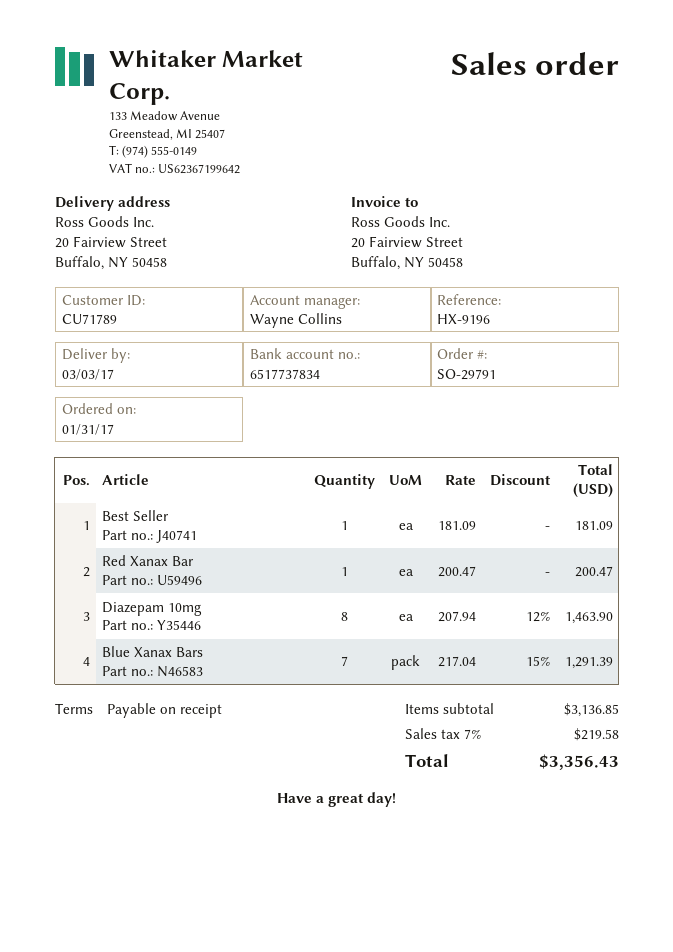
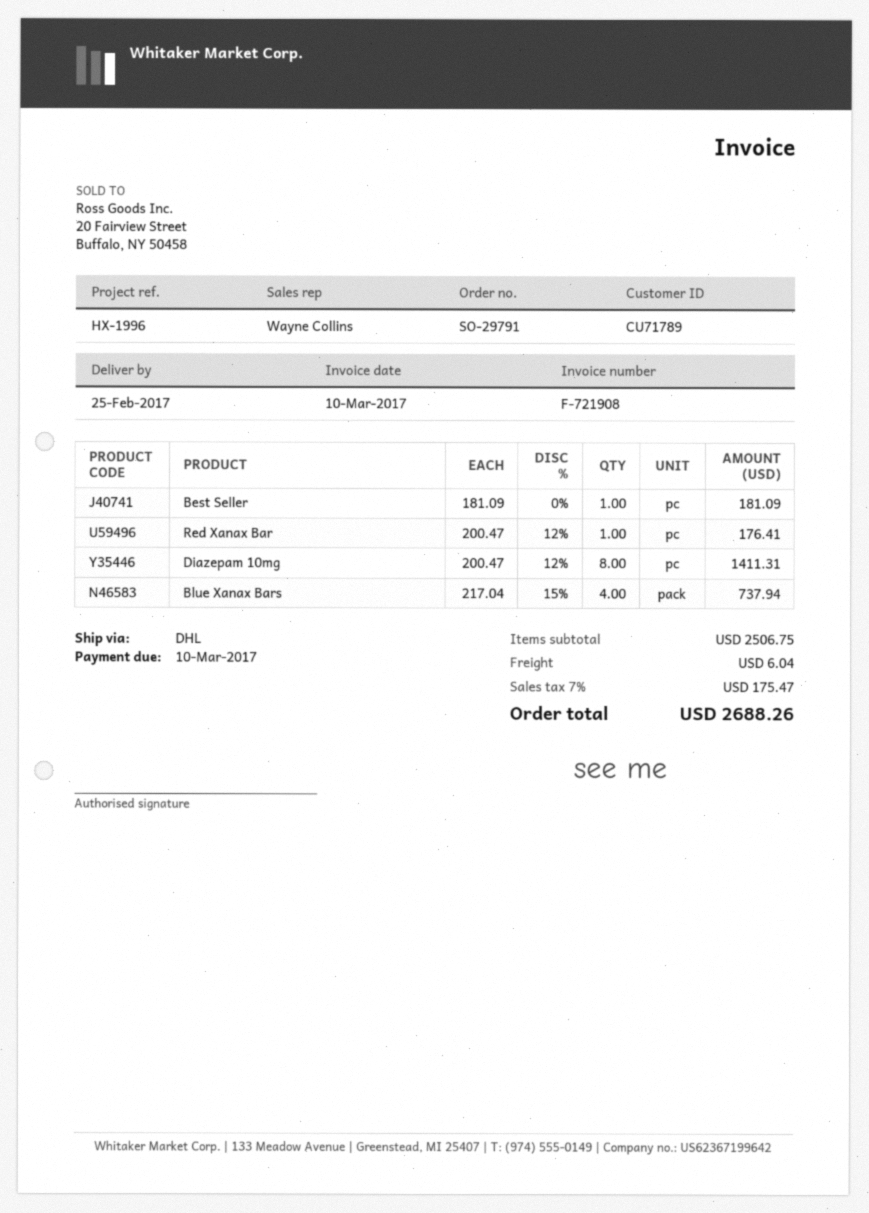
delivery date: 2017-03-03 -> 2017-02-25
reference: HX-9196 -> HX-1996
Red Xanax Bar: 1 x 200.47 = 200.47 -> 1 x 200.47 - 12% = 176.41
Diazepam 10mg: 8 x 207.94 - 12% = 1463.90 -> 8 x 200.47 - 12% = 1411.31
Blue Xanax Bars: 7 x 217.04 - 15% = 1291.39 -> 4 x 217.04 - 15% = 737.94
subtotal: 3136.85 -> 2506.75
shipping: none -> 6.04
tax: 7% = 219.58 -> 7% = 175.47
total: 3356.43 -> 2688.26

